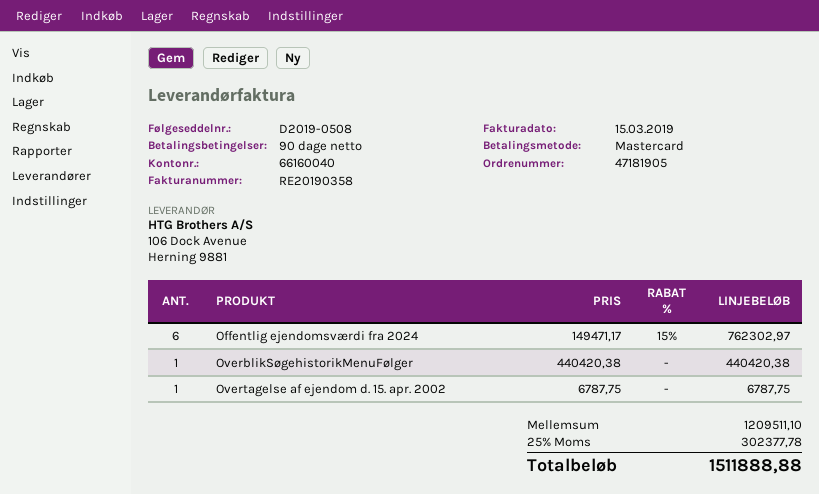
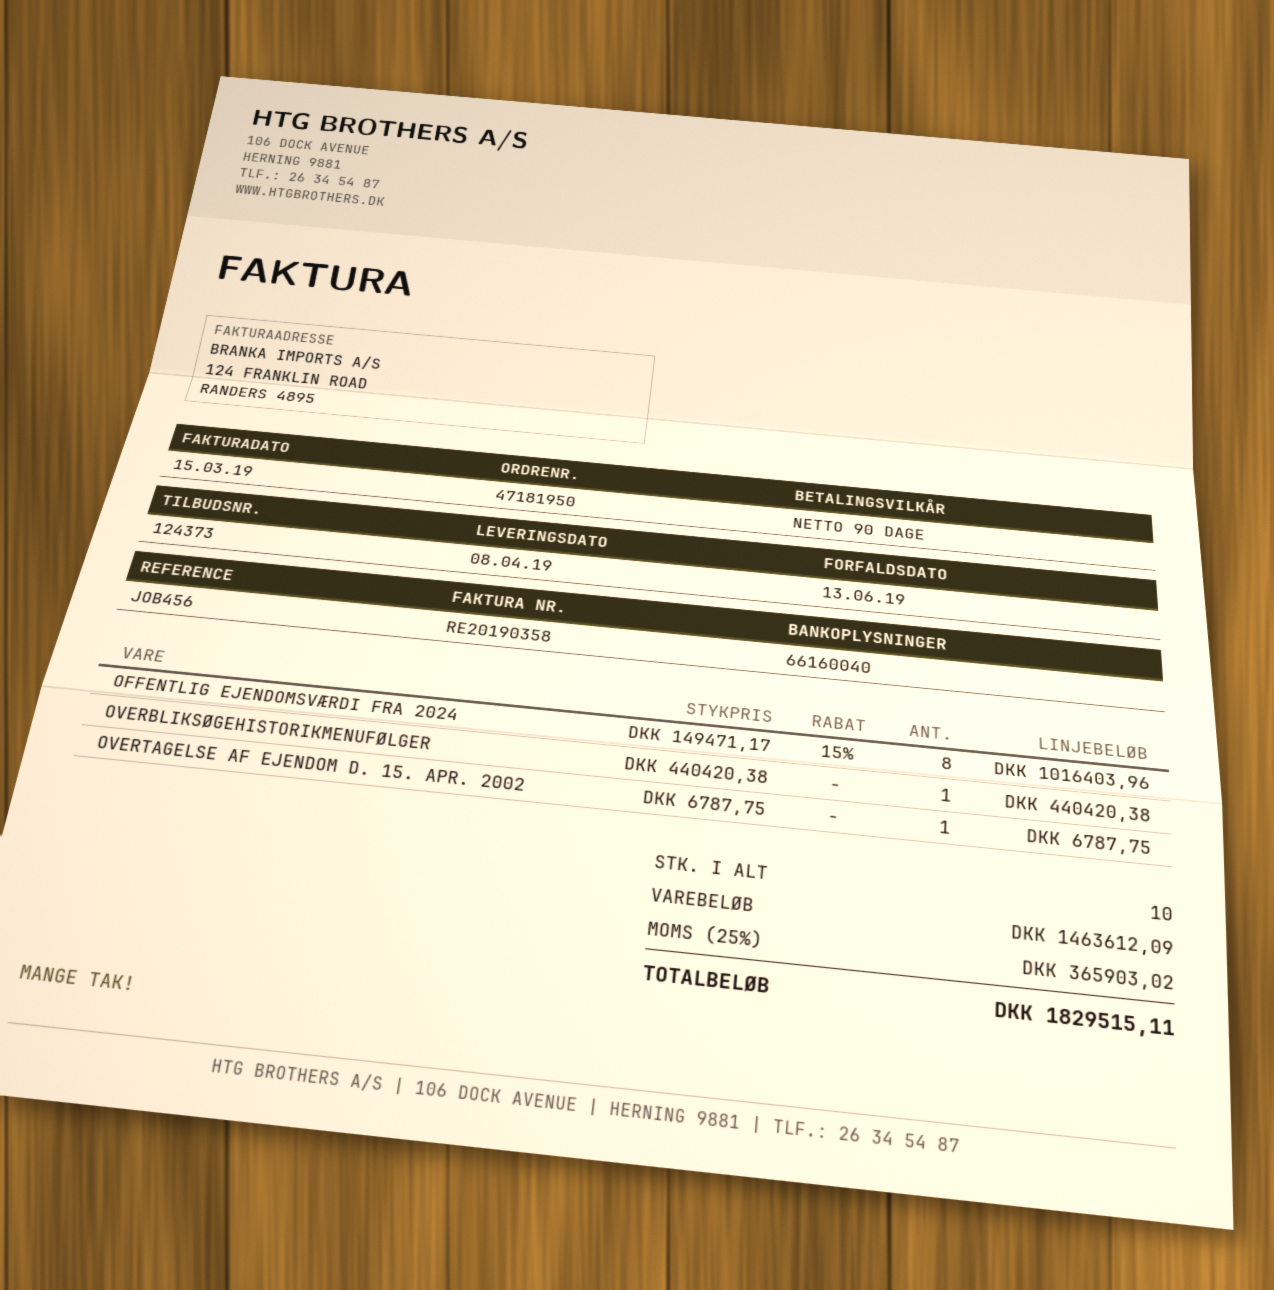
order number: 47181905 -> 47181950
Offentlig ejendomsværdi fra 2024: 6 x 149471.17 - 15% = 762302.97 -> 8 x 149471.17 - 15% = 1016403.96
subtotal: 1209511.10 -> 1463612.09
tax: 25% = 302377.78 -> 25% = 365903.02
total: 1511888.88 -> 1829515.11

